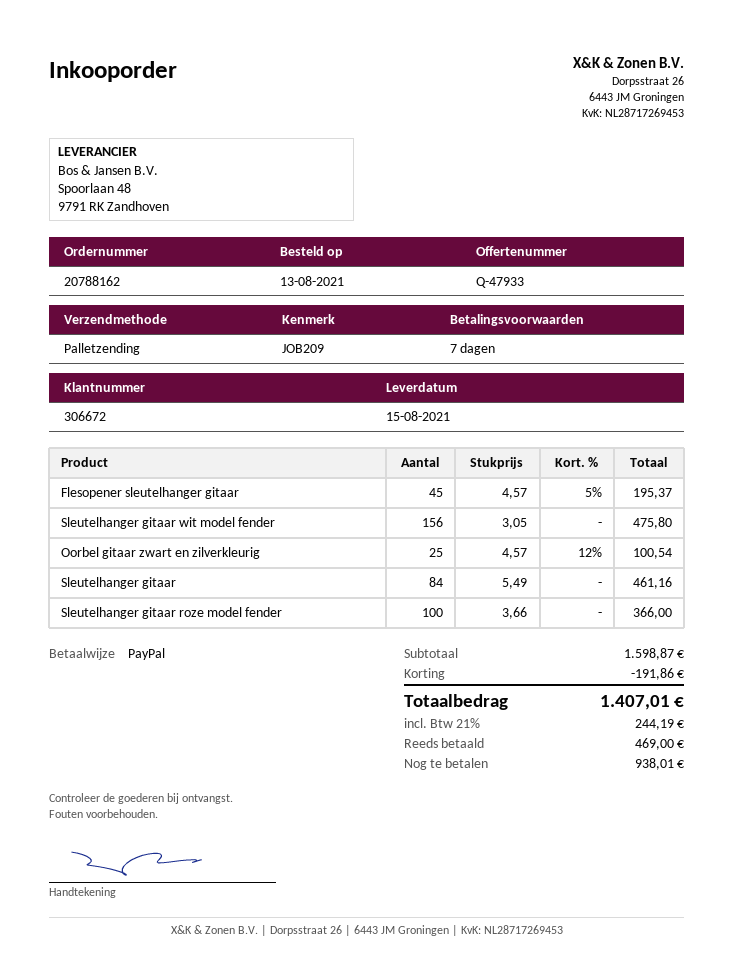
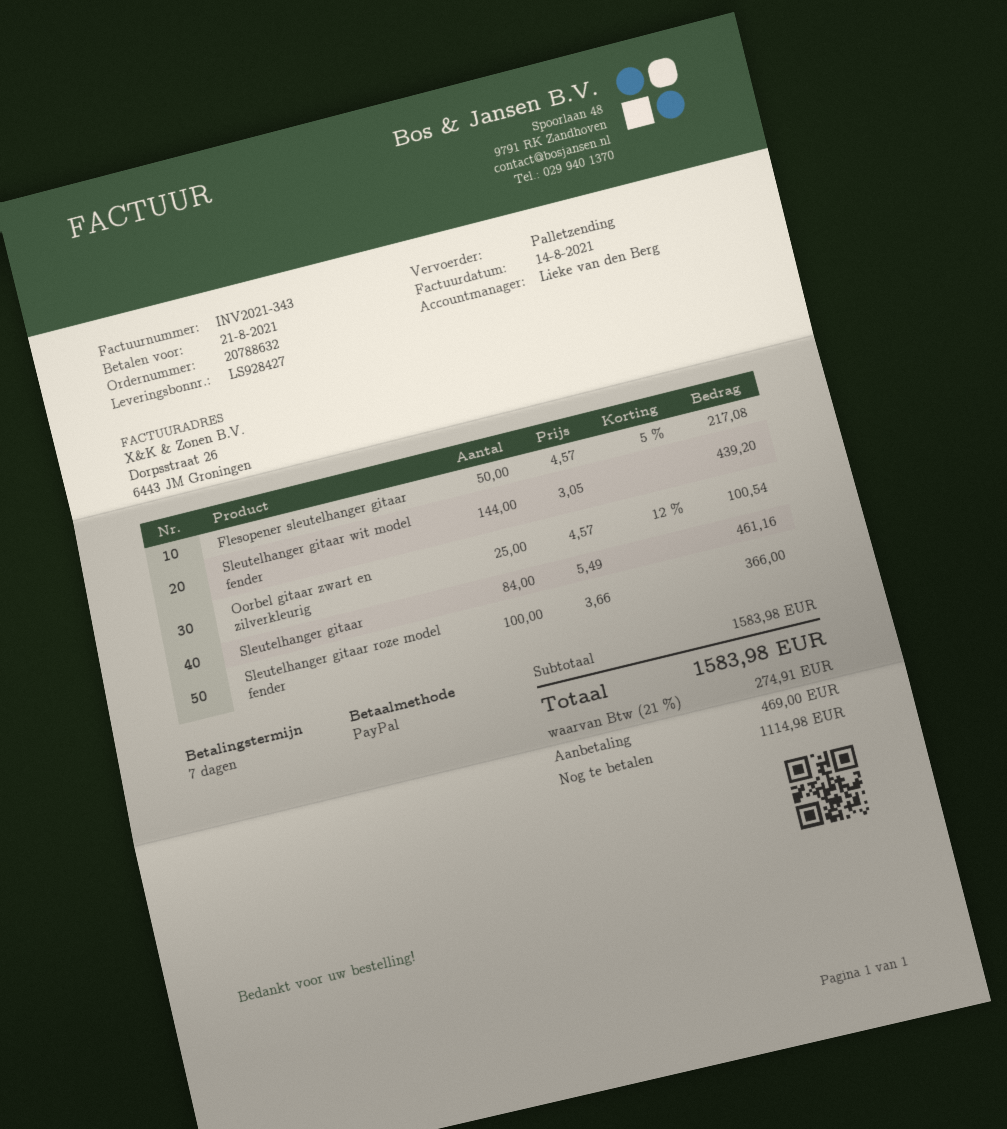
order number: 20788162 -> 20788632
Flesopener sleutelhanger gitaar: 45 x 4.57 - 5% = 195.37 -> 50 x 4.57 - 5% = 217.08
Sleutelhanger gitaar wit model fender: 156 x 3.05 = 475.80 -> 144 x 3.05 = 439.20
subtotal: 1598.87 -> 1583.98
discount: 191.86 -> none
tax: 21% = 244.19 -> 21% = 274.91
total: 1407.01 -> 1583.98
balance: 938.01 -> 1114.98

